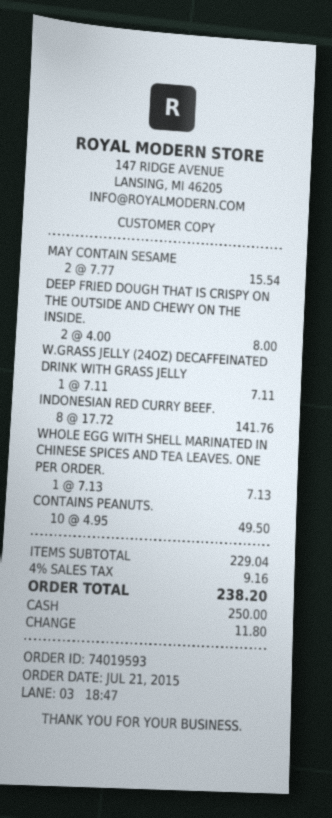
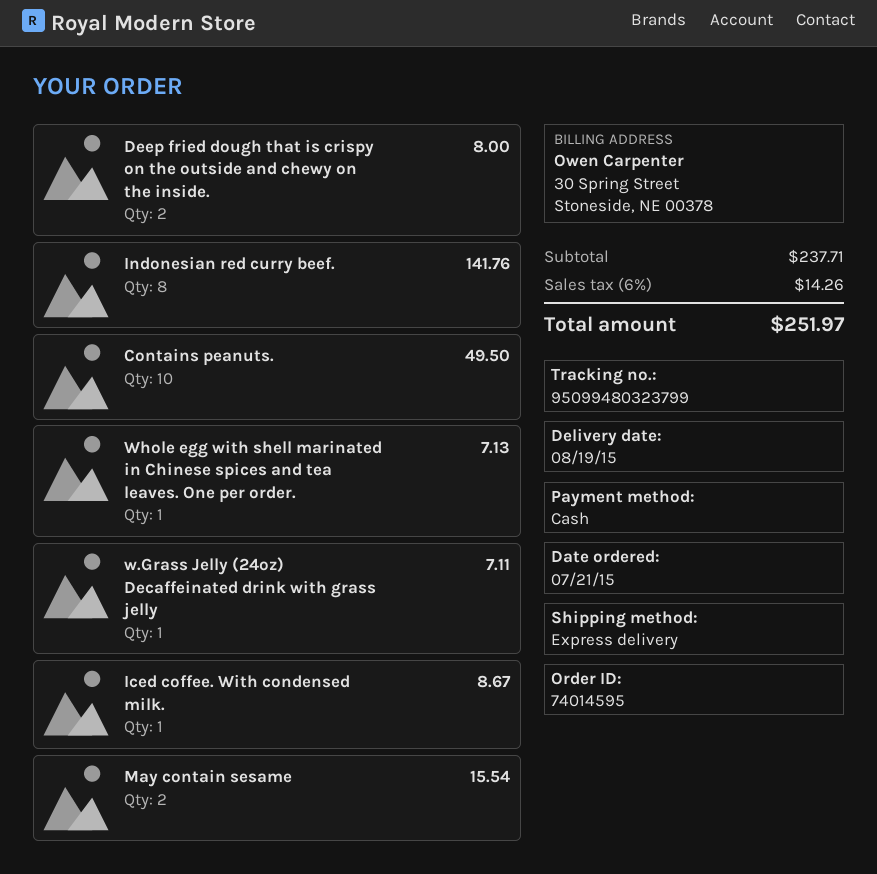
order number: 74019593 -> 74014595
Iced coffee. With condensed milk.: none -> 1 for 8.67
subtotal: 229.04 -> 237.71
tax: 4% = 9.16 -> 6% = 14.26
total: 238.20 -> 251.97

